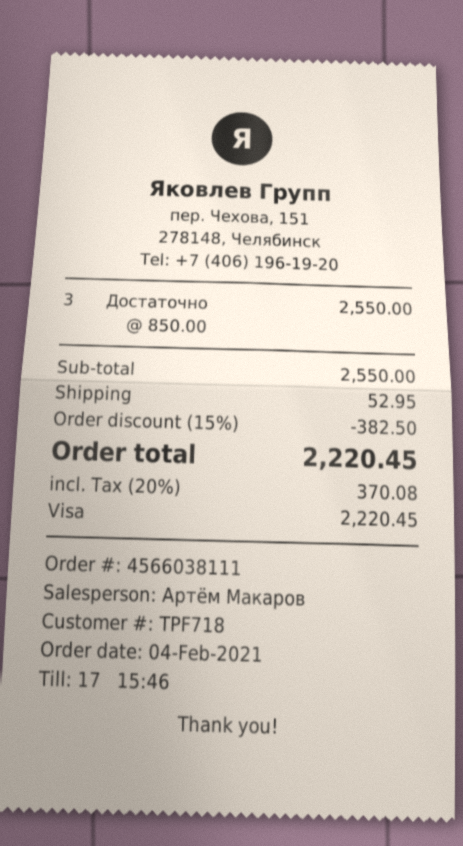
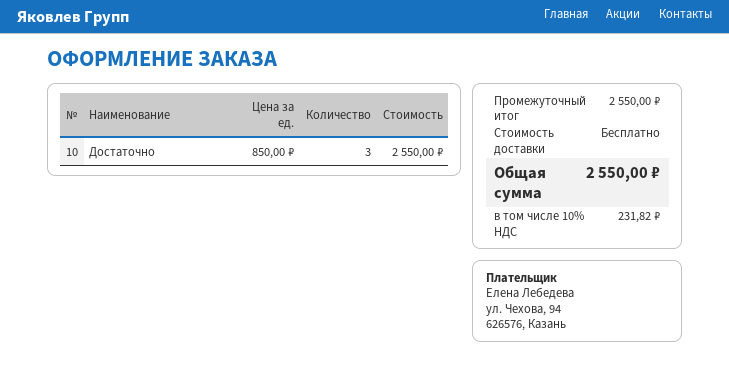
discount: 15% = 382.50 -> none
shipping: 52.95 -> 0.00
tax: 20% = 370.08 -> 10% = 231.82
total: 2220.45 -> 2550.00

